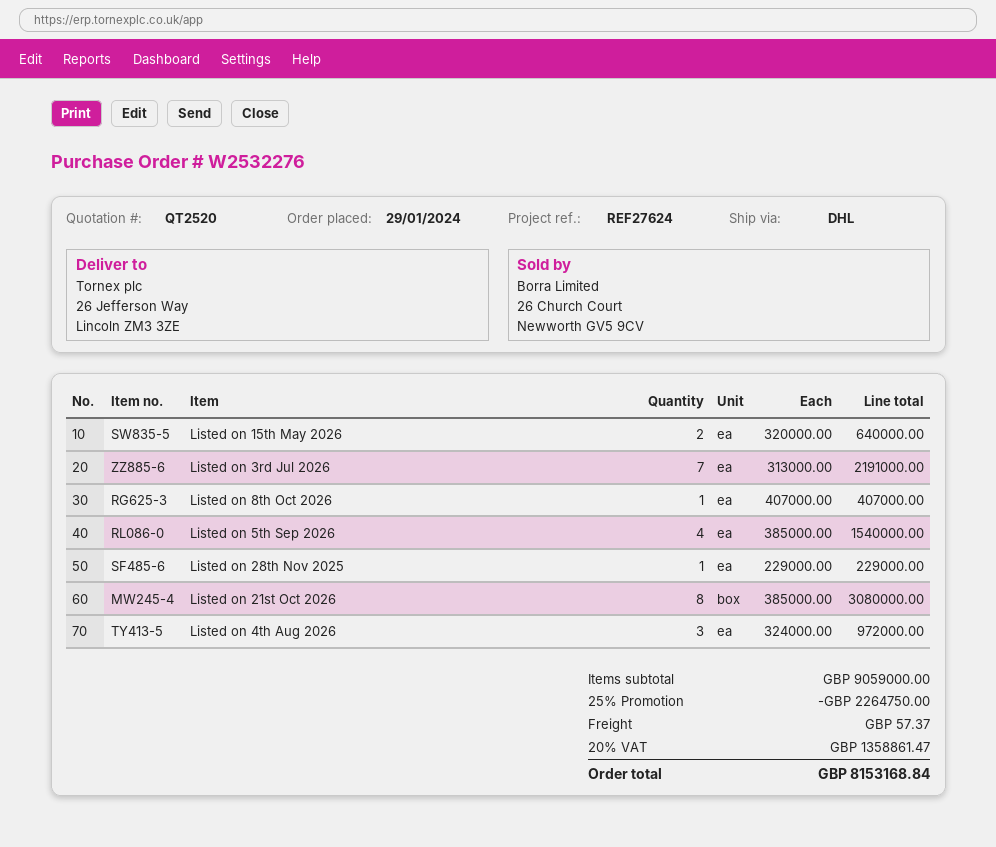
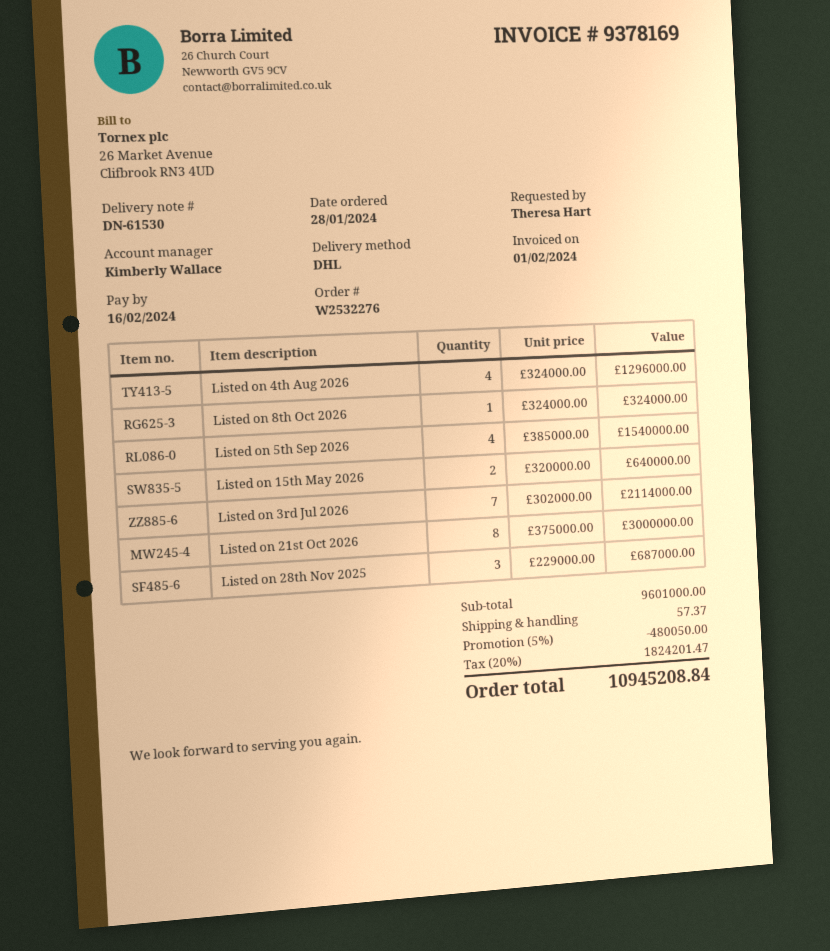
order date: 2024-01-29 -> 2024-01-28
Listed on 3rd Jul 2026: 7 x 313000.00 = 2191000.00 -> 7 x 302000.00 = 2114000.00
Listed on 8th Oct 2026: 1 x 407000.00 = 407000.00 -> 1 x 324000.00 = 324000.00
Listed on 28th Nov 2025: 1 x 229000.00 = 229000.00 -> 3 x 229000.00 = 687000.00
Listed on 21st Oct 2026: 8 x 385000.00 = 3080000.00 -> 8 x 375000.00 = 3000000.00
Listed on 4th Aug 2026: 3 x 324000.00 = 972000.00 -> 4 x 324000.00 = 1296000.00
subtotal: 9059000.00 -> 9601000.00
discount: 25% = 2264750.00 -> 5% = 480050.00
tax: 20% = 1358861.47 -> 20% = 1824201.47
total: 8153168.84 -> 10945208.84

